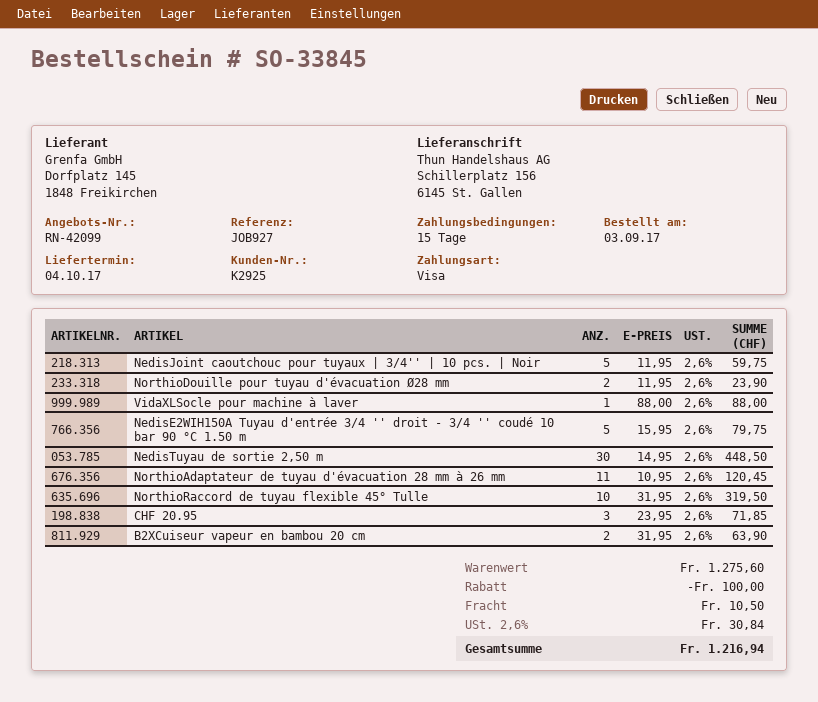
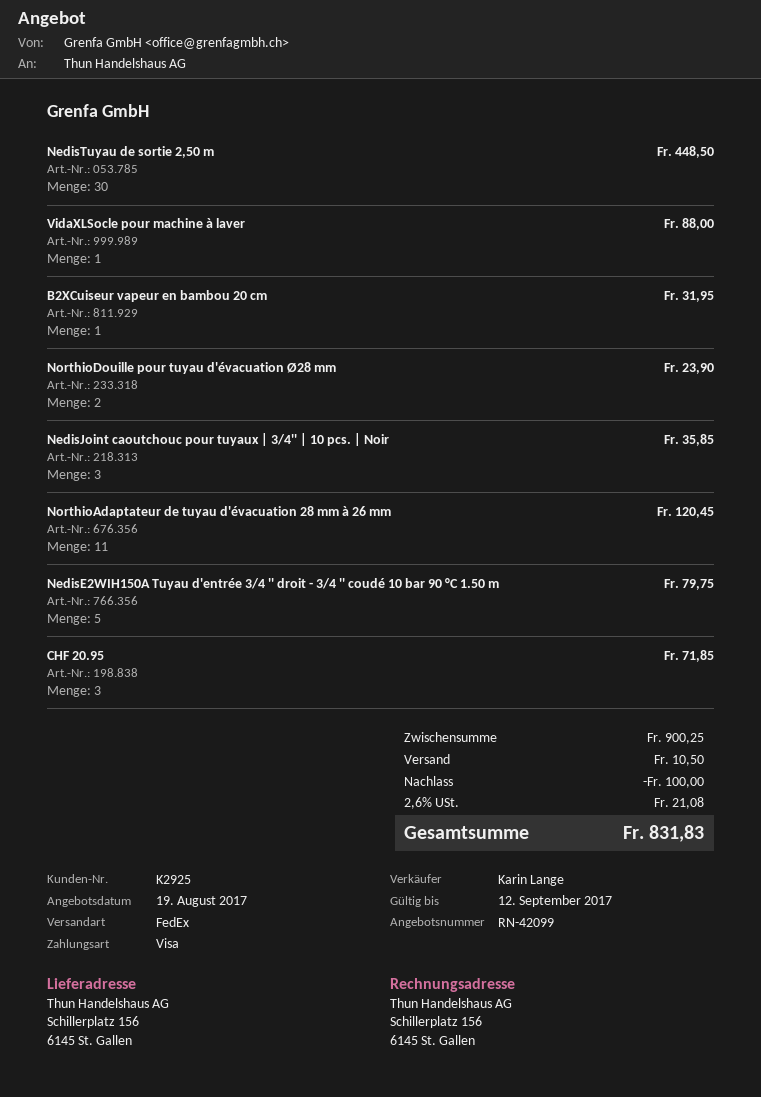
NedisJoint caoutchouc pour tuyaux | 3/4'' | 10 pcs. | Noir: 5 for 59.75 -> 3 for 35.85
NorthioRaccord de tuyau flexible 45° Tulle: 10 for 319.50 -> none
B2XCuiseur vapeur en bambou 20 cm: 2 for 63.90 -> 1 for 31.95
subtotal: 1275.60 -> 900.25
tax: 2.6% = 30.84 -> 2.6% = 21.08
total: 1216.94 -> 831.83

